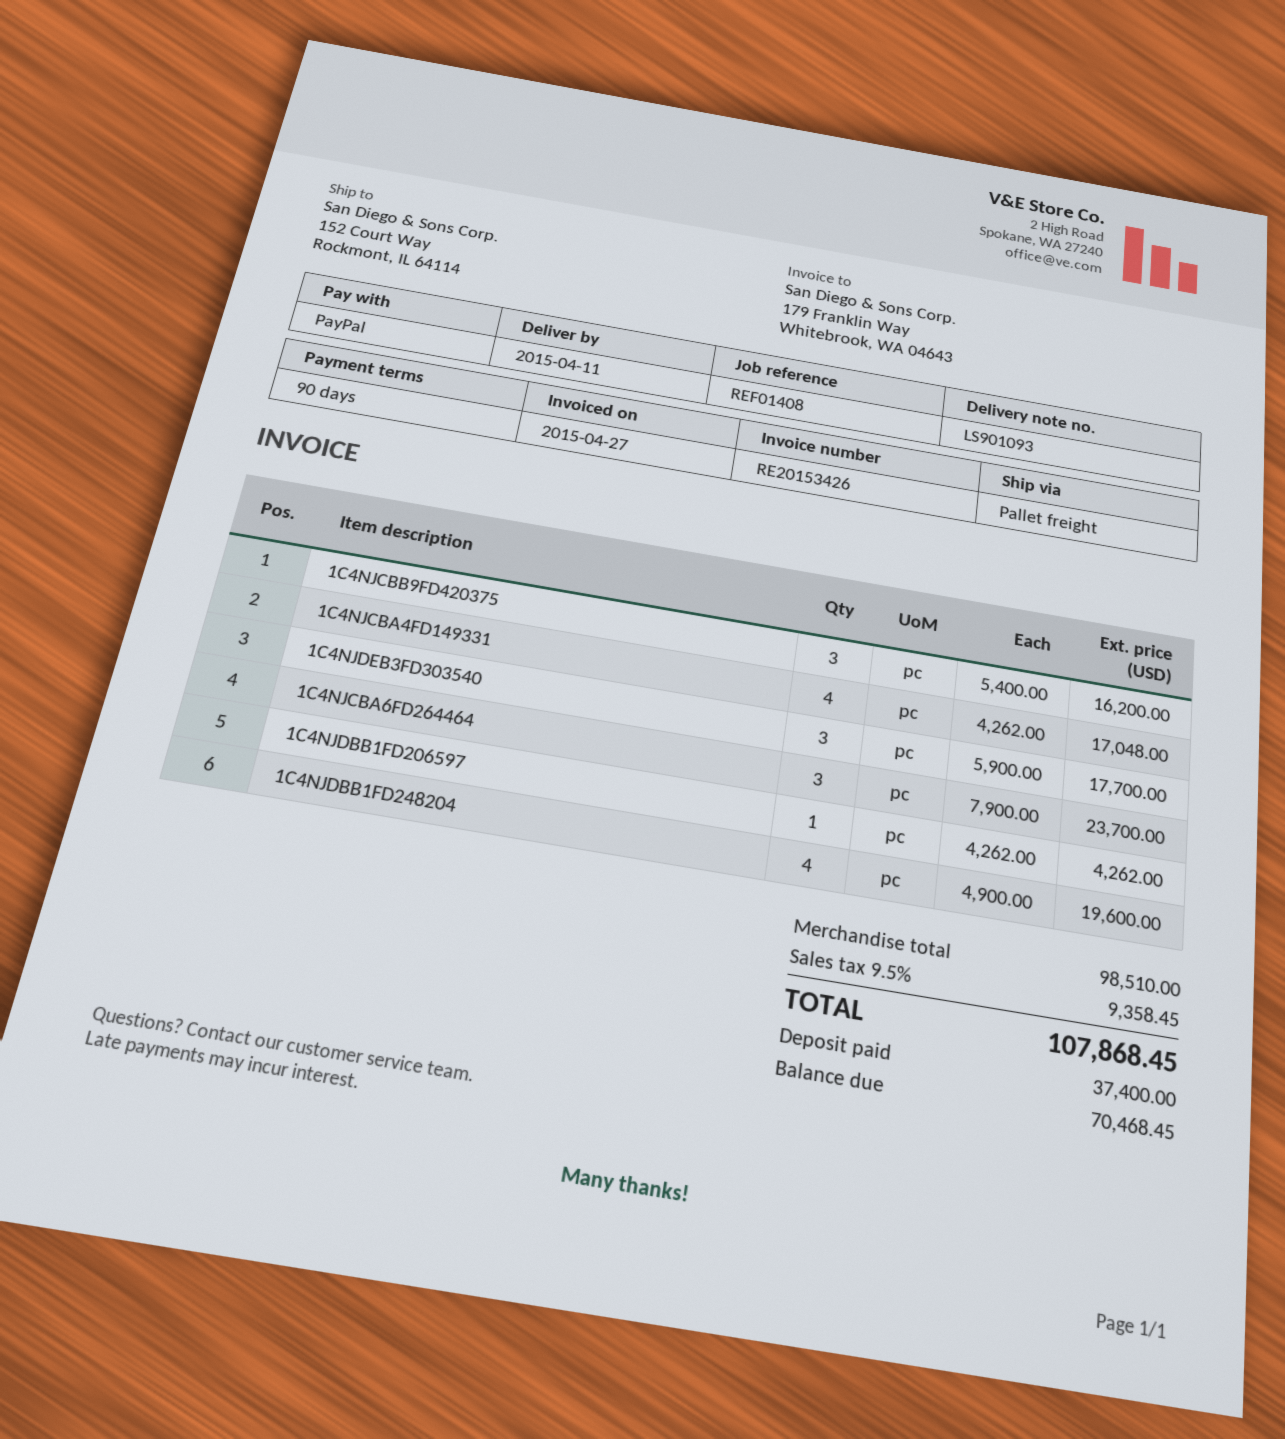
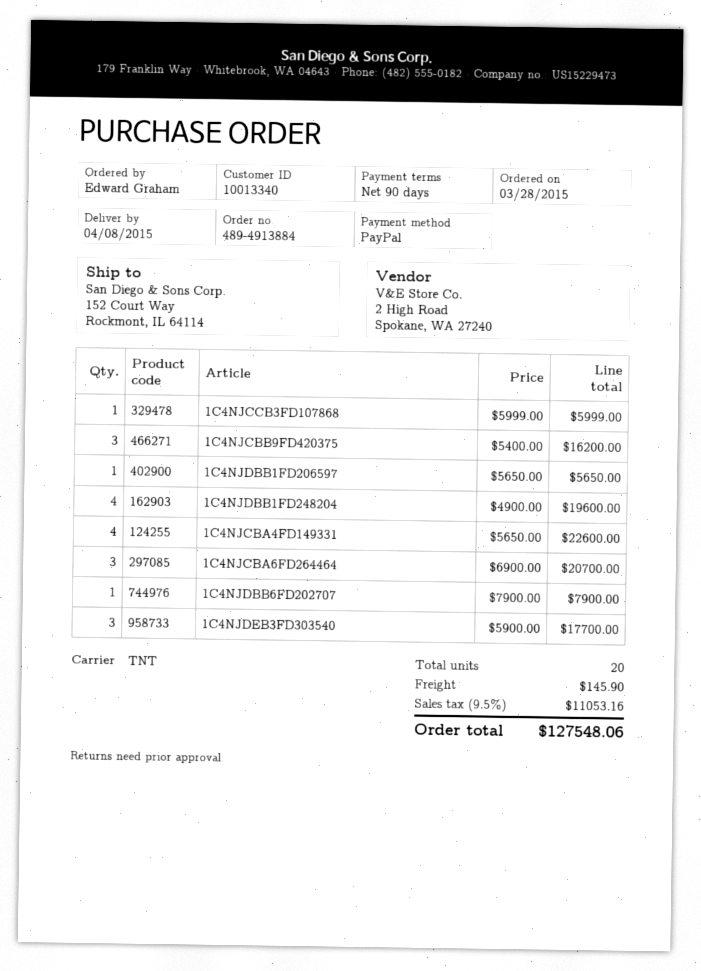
delivery date: 2015-04-11 -> 2015-04-08
shipping method: pallet freight -> TNT
1C4NJCBA4FD149331: 4 x 4262.00 = 17048.00 -> 4 x 5650.00 = 22600.00
1C4NJCBA6FD264464: 3 x 7900.00 = 23700.00 -> 3 x 6900.00 = 20700.00
1C4NJDBB1FD206597: 1 x 4262.00 = 4262.00 -> 1 x 5650.00 = 5650.00
1C4NJCCB3FD107868: none -> 1 x 5999.00 = 5999.00
1C4NJDBB6FD202707: none -> 1 x 7900.00 = 7900.00
shipping: none -> 145.90
tax: 9.5% = 9358.45 -> 9.5% = 11053.16
total: 107868.45 -> 127548.06

